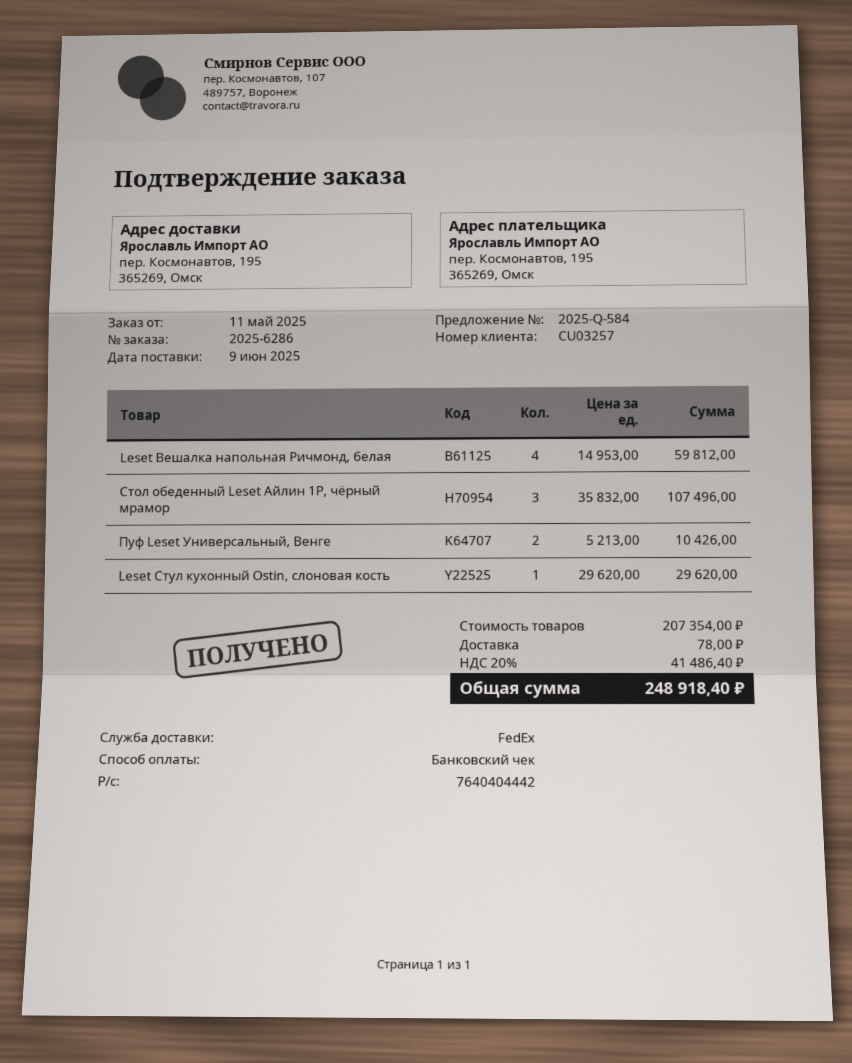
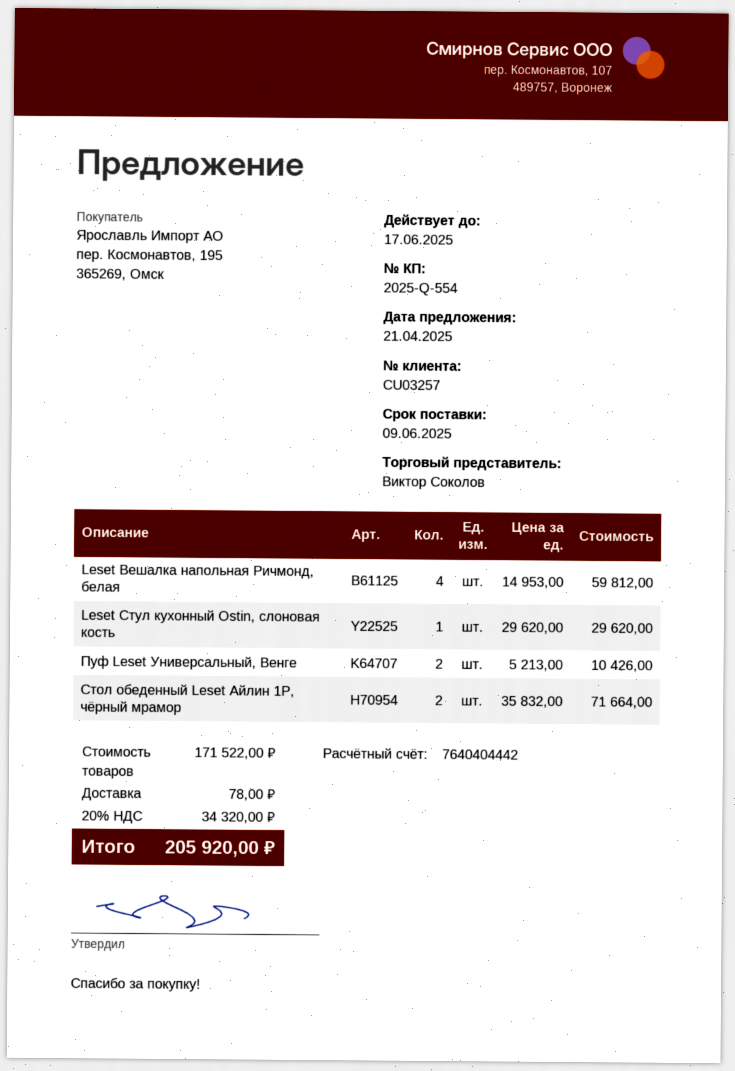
quote number: 2025-Q-584 -> 2025-Q-554
Стол обеденный Leset Айлин 1Р, чёрный мрамор: 3 x 35832.00 = 107496.00 -> 2 x 35832.00 = 71664.00
subtotal: 207354.00 -> 171522.00
tax: 20% = 41486.40 -> 20% = 34320.00
total: 248918.40 -> 205920.00

